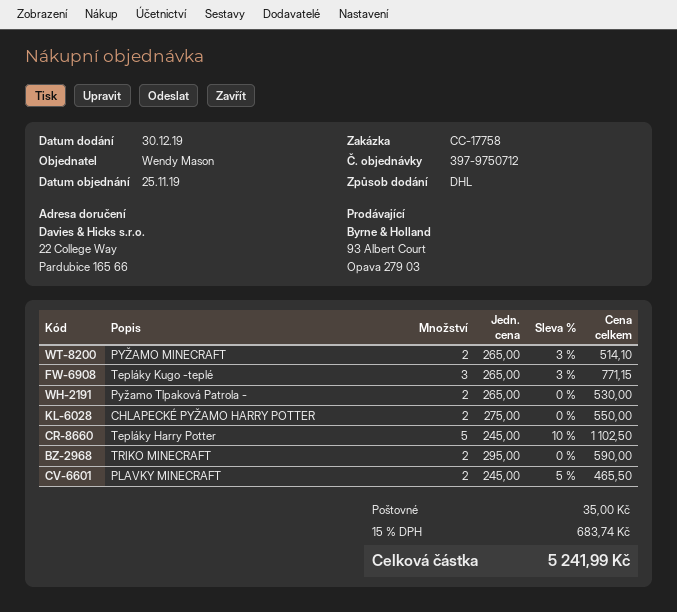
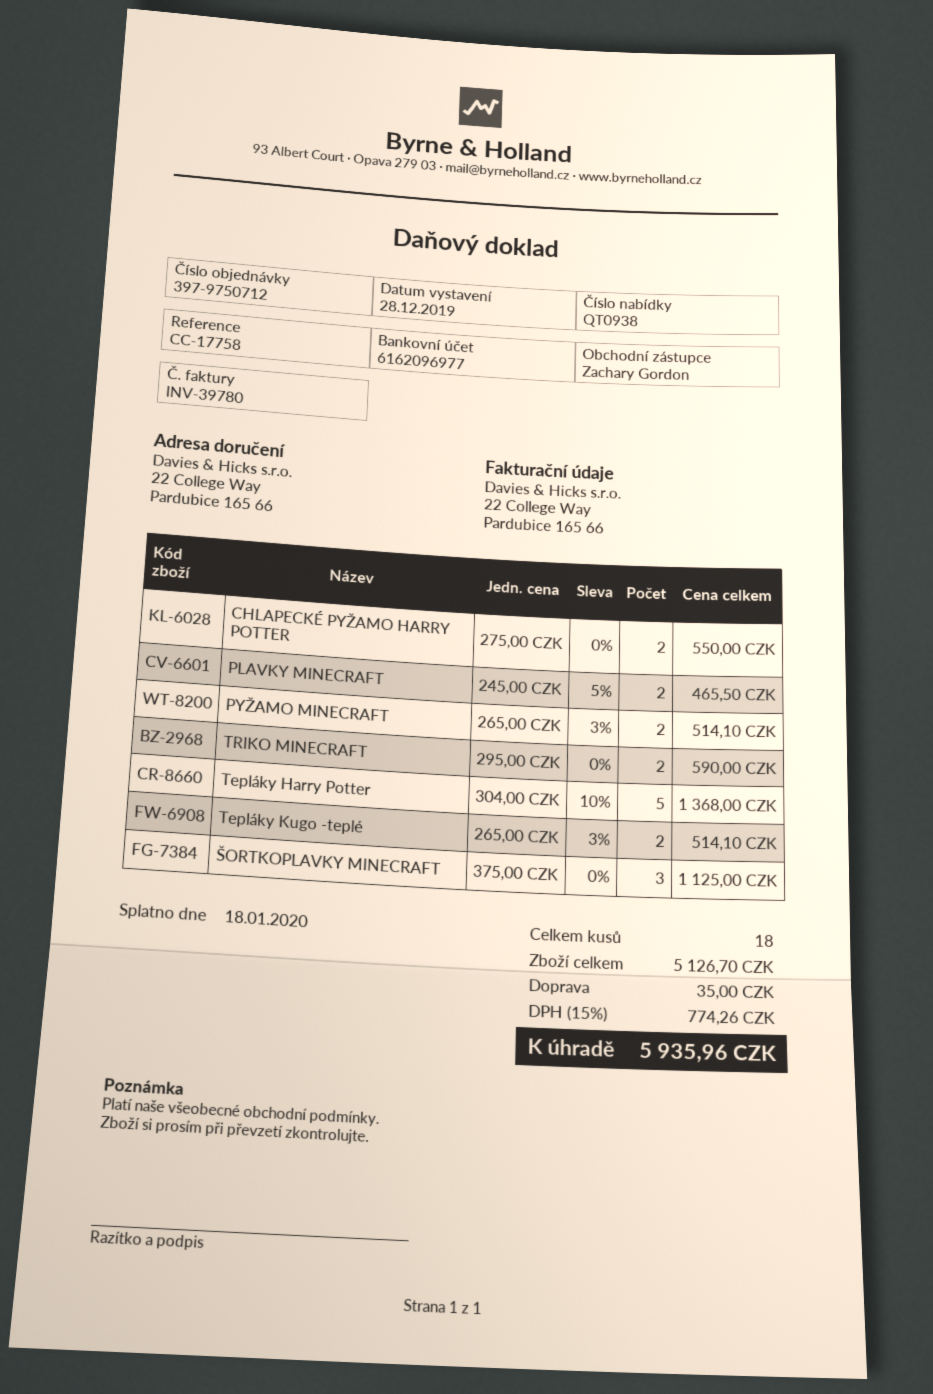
Tepláky Kugo -teplé: 3 x 265.00 - 3% = 771.15 -> 2 x 265.00 - 3% = 514.10
Pyžamo Tlpaková Patrola -: 2 x 265.00 = 530.00 -> none
Tepláky Harry Potter: 5 x 245.00 - 10% = 1102.50 -> 5 x 304.00 - 10% = 1368.00
ŠORTKOPLAVKY MINECRAFT: none -> 3 x 375.00 = 1125.00
tax: 15% = 683.74 -> 15% = 774.26
total: 5241.99 -> 5935.96

